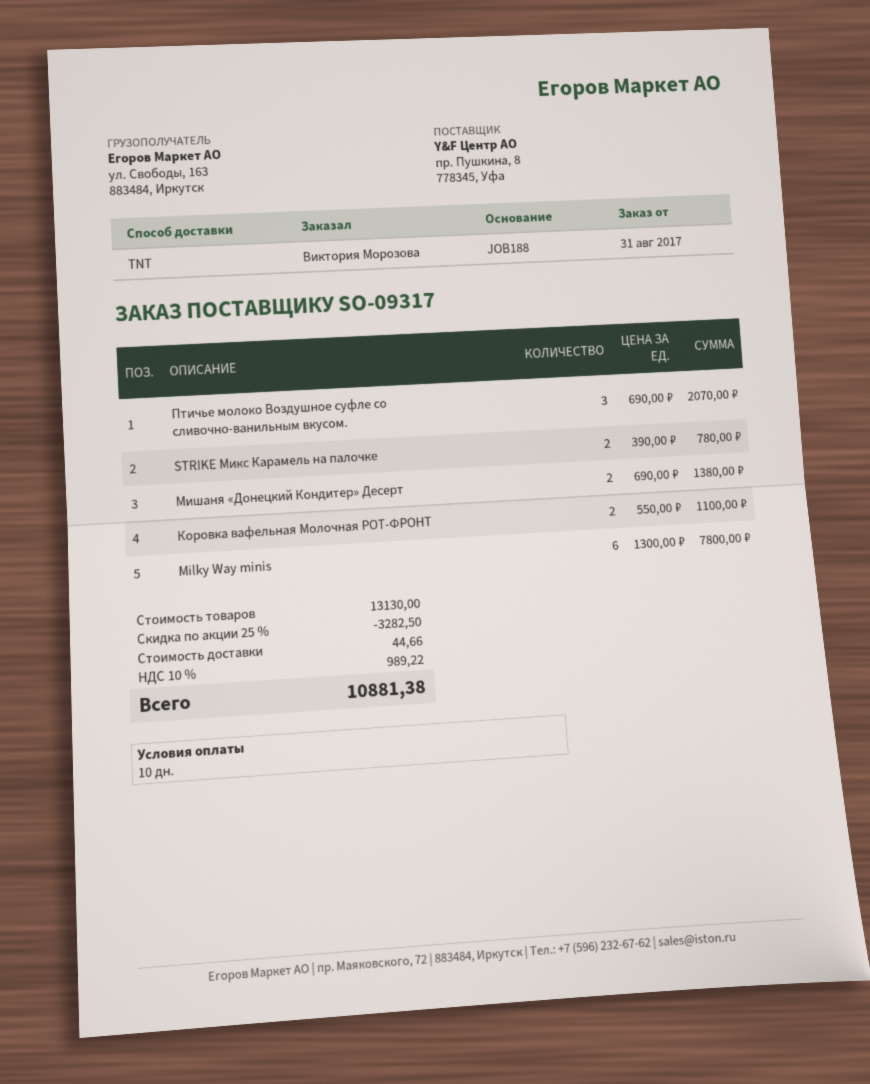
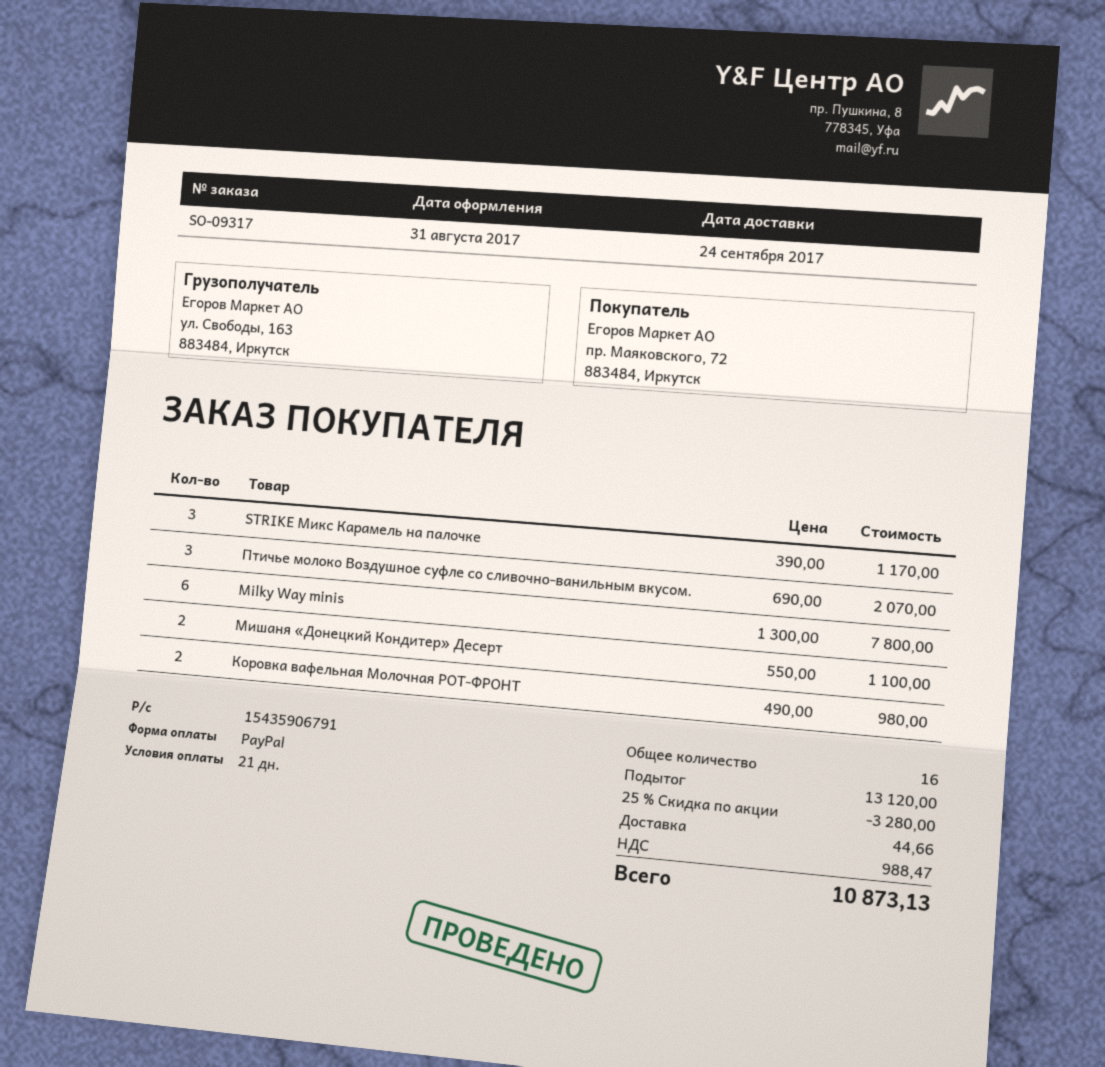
payment terms: 10 days -> 21 days
STRIKE Микс Карамель на палочке: 2 x 390.00 = 780.00 -> 3 x 390.00 = 1170.00
Мишаня «Донецкий Кондитер» Десерт: 2 x 690.00 = 1380.00 -> 2 x 550.00 = 1100.00
Коровка вафельная Молочная РОТ-ФРОНТ: 2 x 550.00 = 1100.00 -> 2 x 490.00 = 980.00
subtotal: 13130.00 -> 13120.00
discount: 25% = 3282.50 -> 25% = 3280.00
tax: 989.22 -> 988.47
total: 10881.38 -> 10873.13

